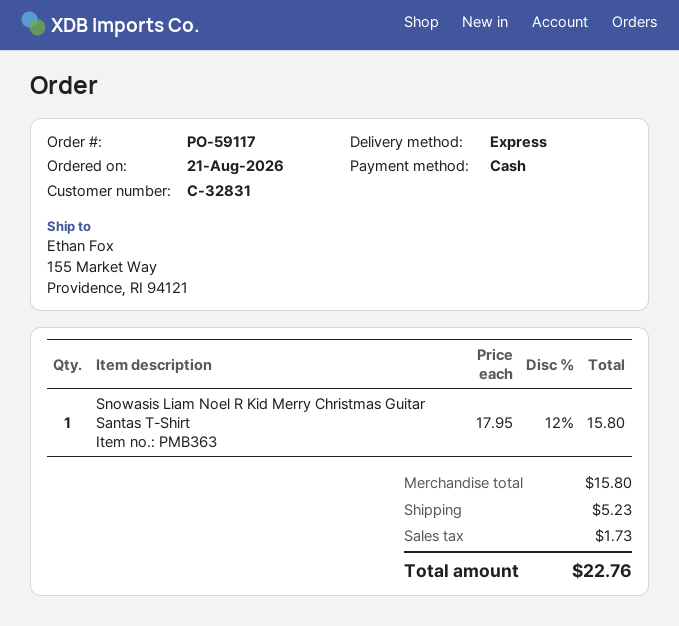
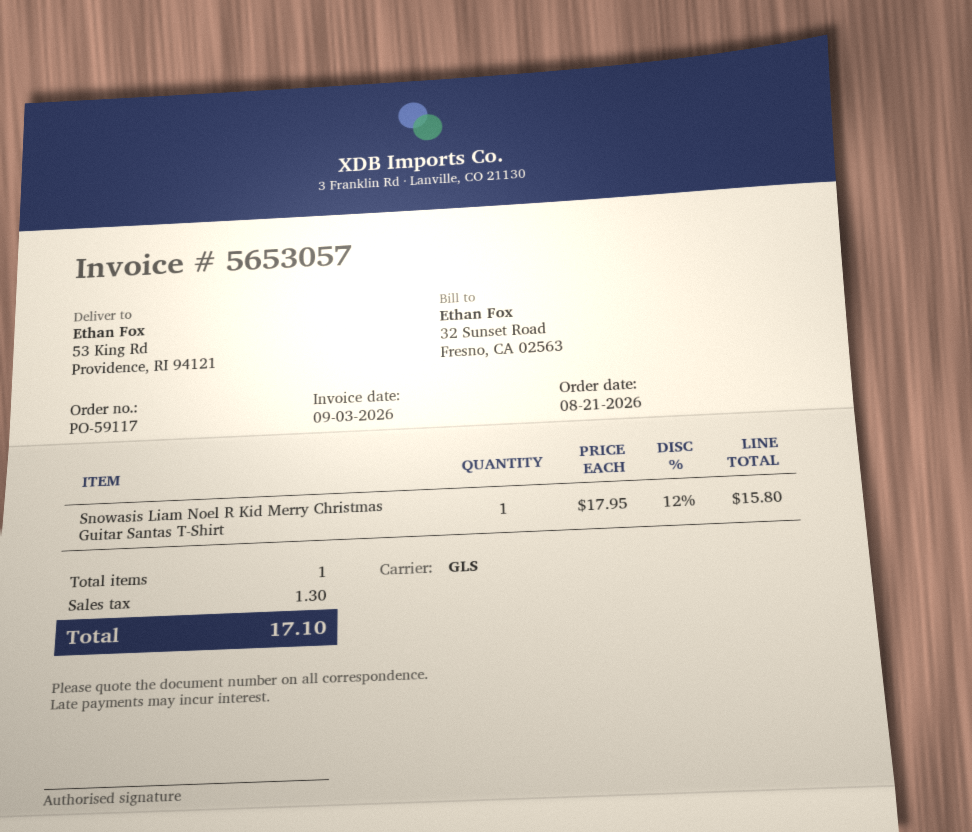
shipping method: express -> GLS
ship to: 155 Market Way, Providence, RI 94121 -> 53 King Rd, Providence, RI 94121
shipping: 5.23 -> none
tax: 1.73 -> 1.30
total: 22.76 -> 17.10

